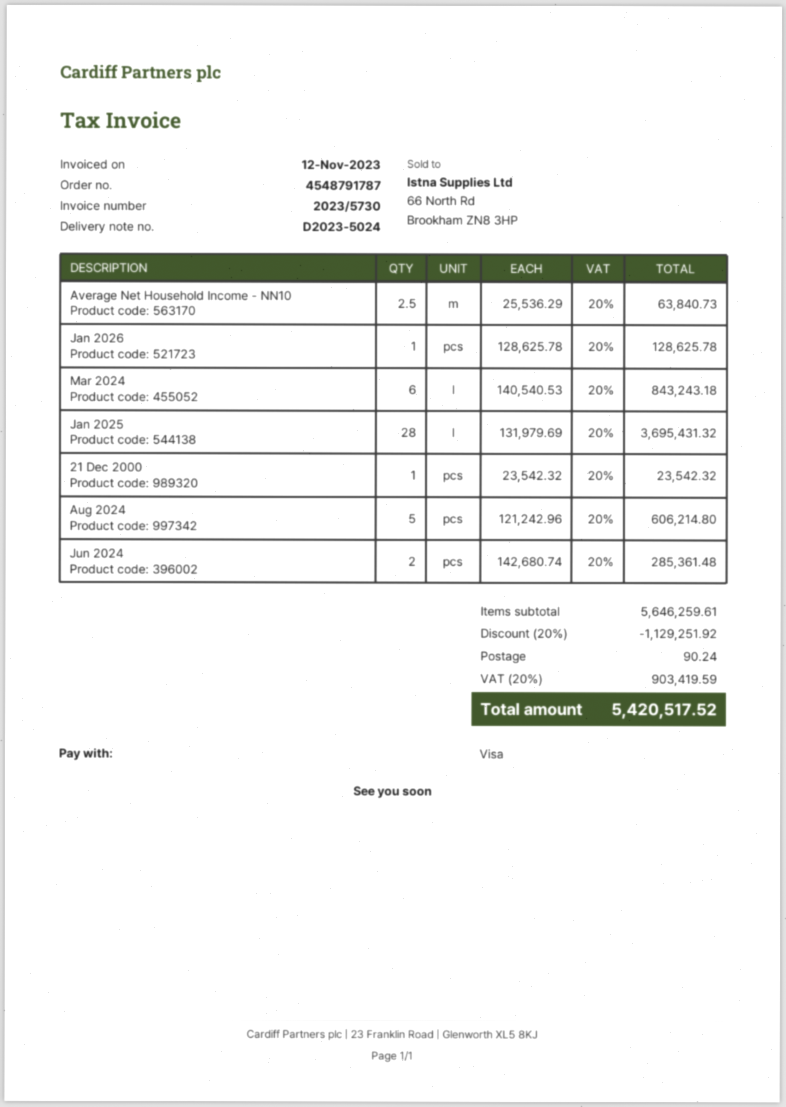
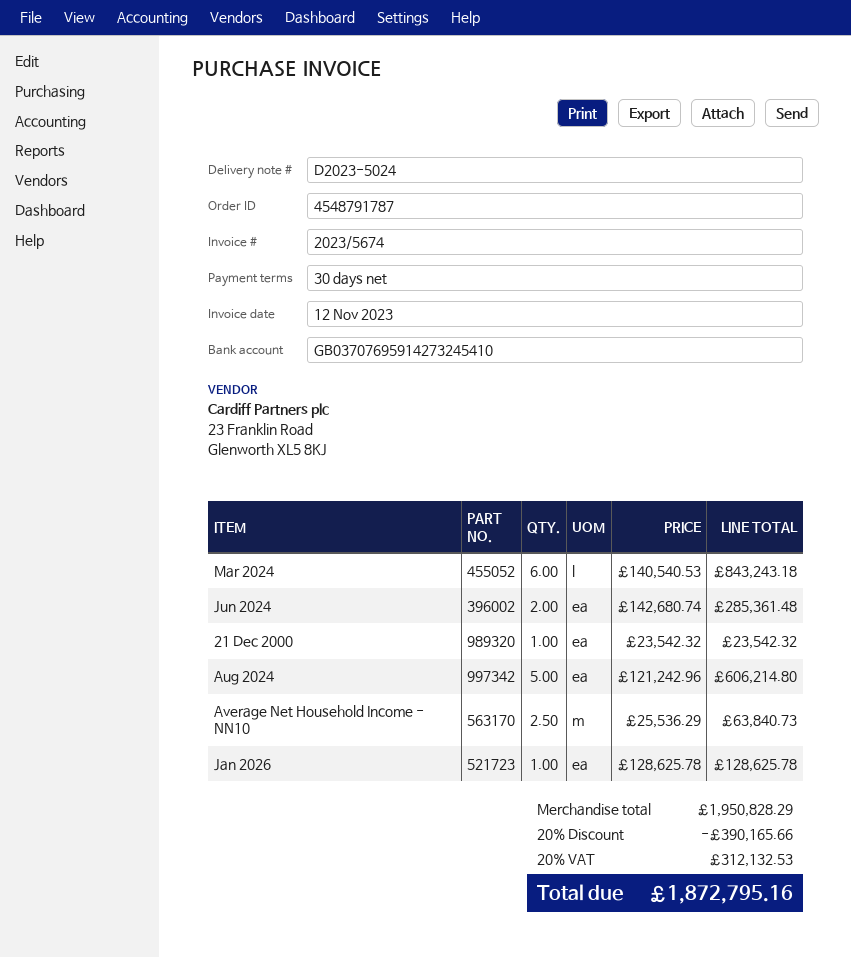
invoice number: 2023/5730 -> 2023/5674
Jan 2025: 28 x 131979.69 = 3695431.32 -> none
subtotal: 5646259.61 -> 1950828.29
discount: 20% = 1129251.92 -> 20% = 390165.66
shipping: 90.24 -> none
tax: 20% = 903419.59 -> 20% = 312132.53
total: 5420517.52 -> 1872795.16

